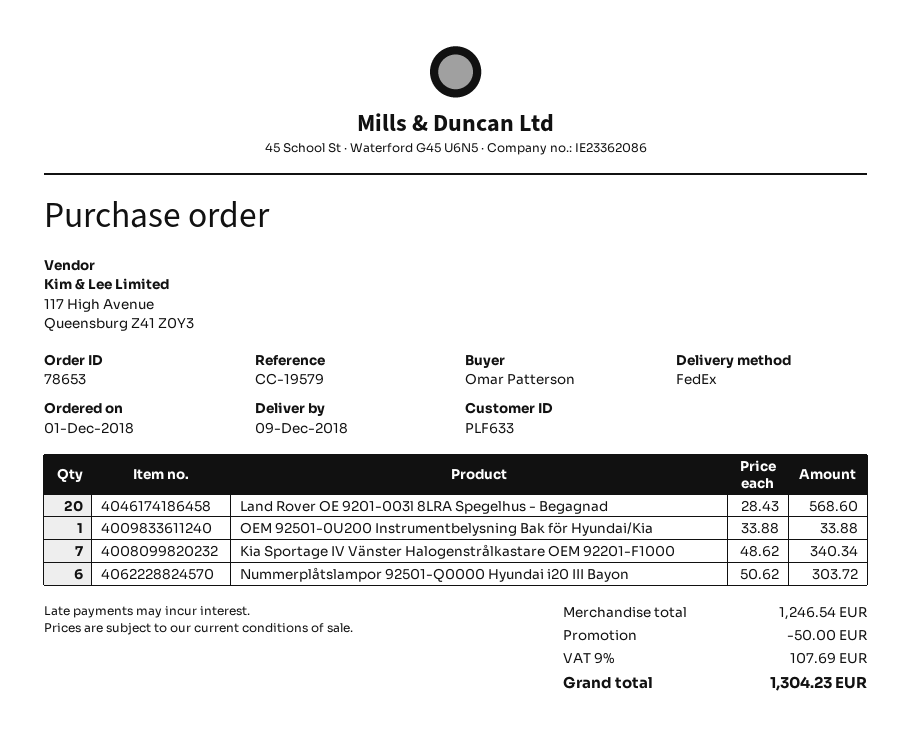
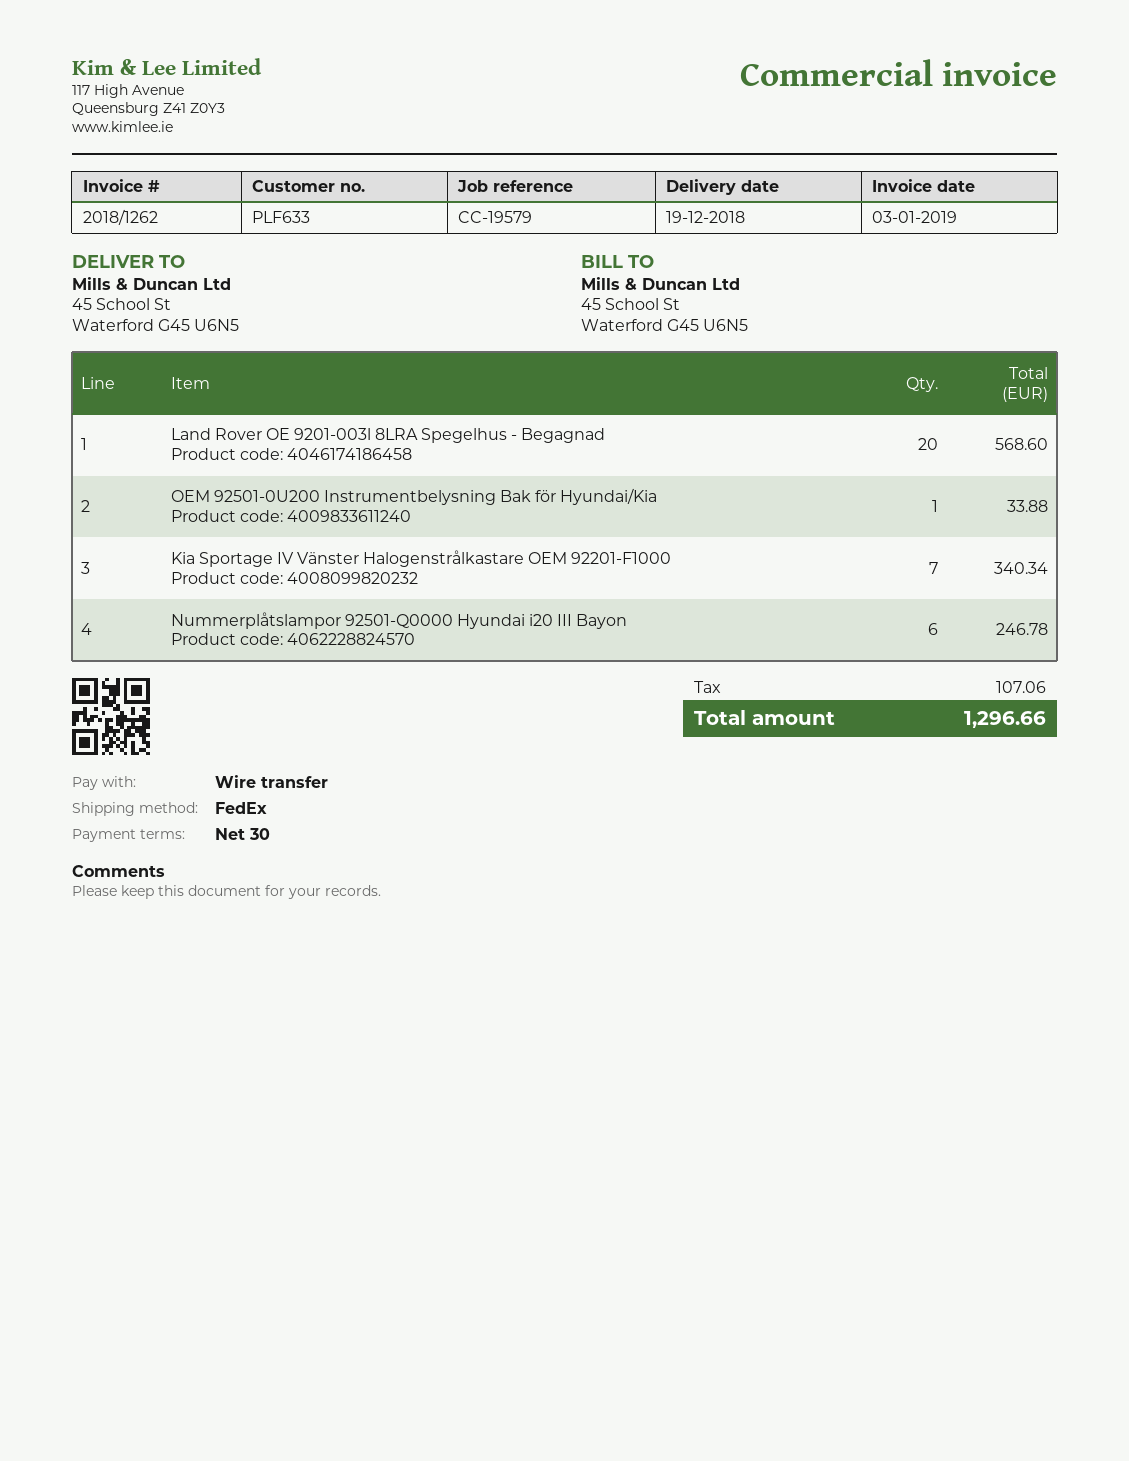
delivery date: 2018-12-09 -> 2018-12-19
Nummerplåtslampor 92501-Q0000 Hyundai i20 III Bayon: 6 for 303.72 -> 6 for 246.78
discount: 50.00 -> none
tax: 107.69 -> 107.06
total: 1304.23 -> 1296.66

